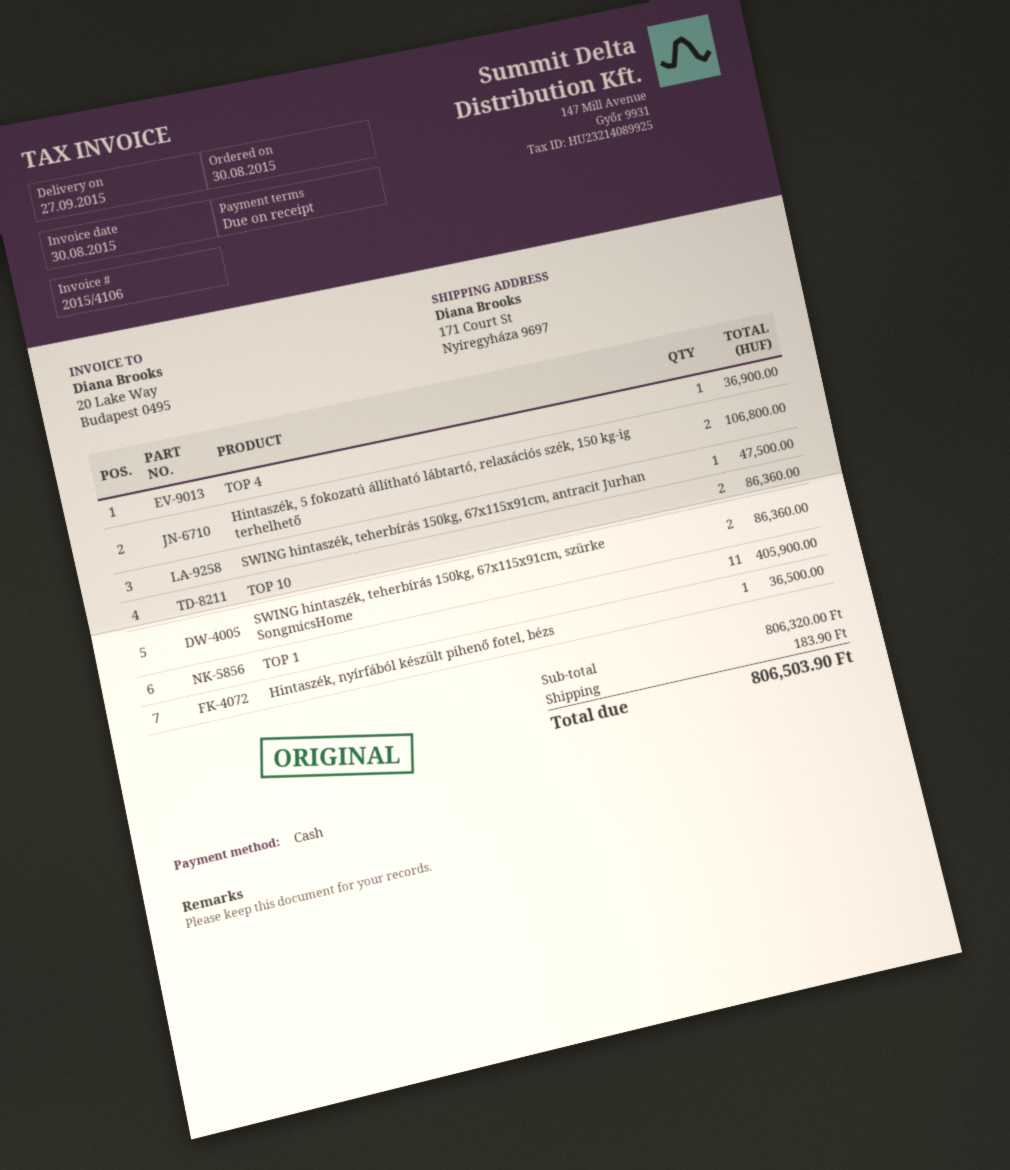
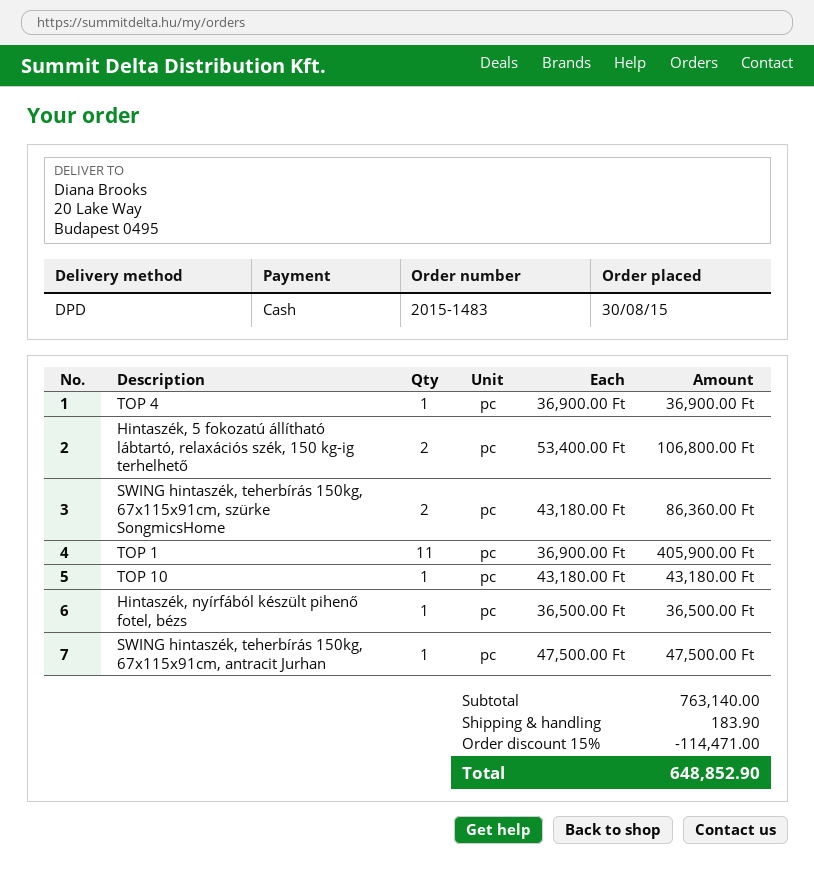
ship to: 171 Court St, Nyíregyháza 9697 -> 20 Lake Way, Budapest 0495
TOP 10: 2 for 86360.00 -> 1 for 43180.00
subtotal: 806320.00 -> 763140.00
discount: none -> 15% = 114471.00
total: 806503.90 -> 648852.90

